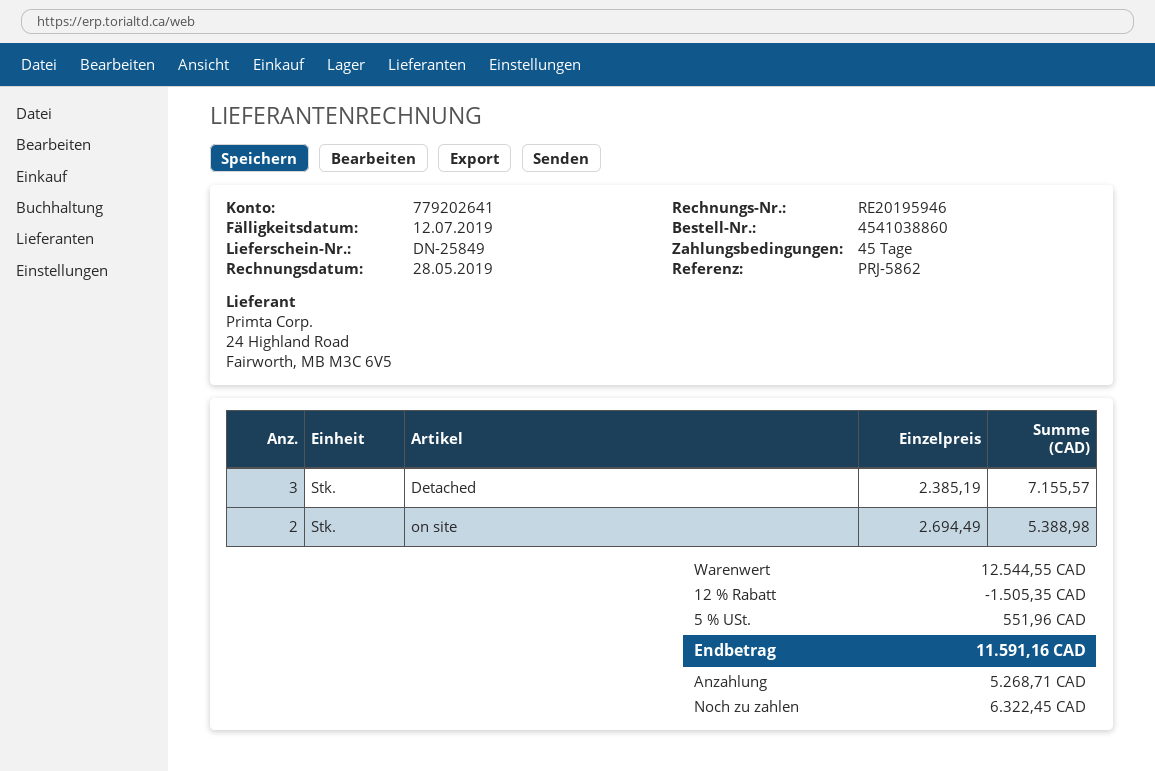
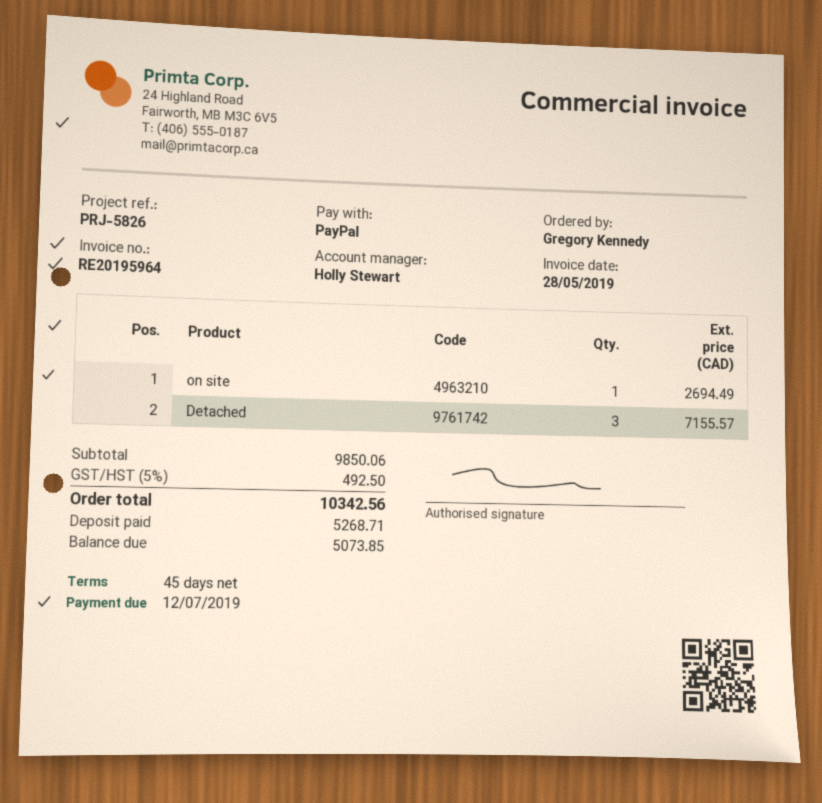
invoice number: RE20195946 -> RE20195964
reference: PRJ-5862 -> PRJ-5826
on site: 2 for 5388.98 -> 1 for 2694.49
subtotal: 12544.55 -> 9850.06
discount: 12% = 1505.35 -> none
tax: 5% = 551.96 -> 5% = 492.50
total: 11591.16 -> 10342.56
balance: 6322.45 -> 5073.85

